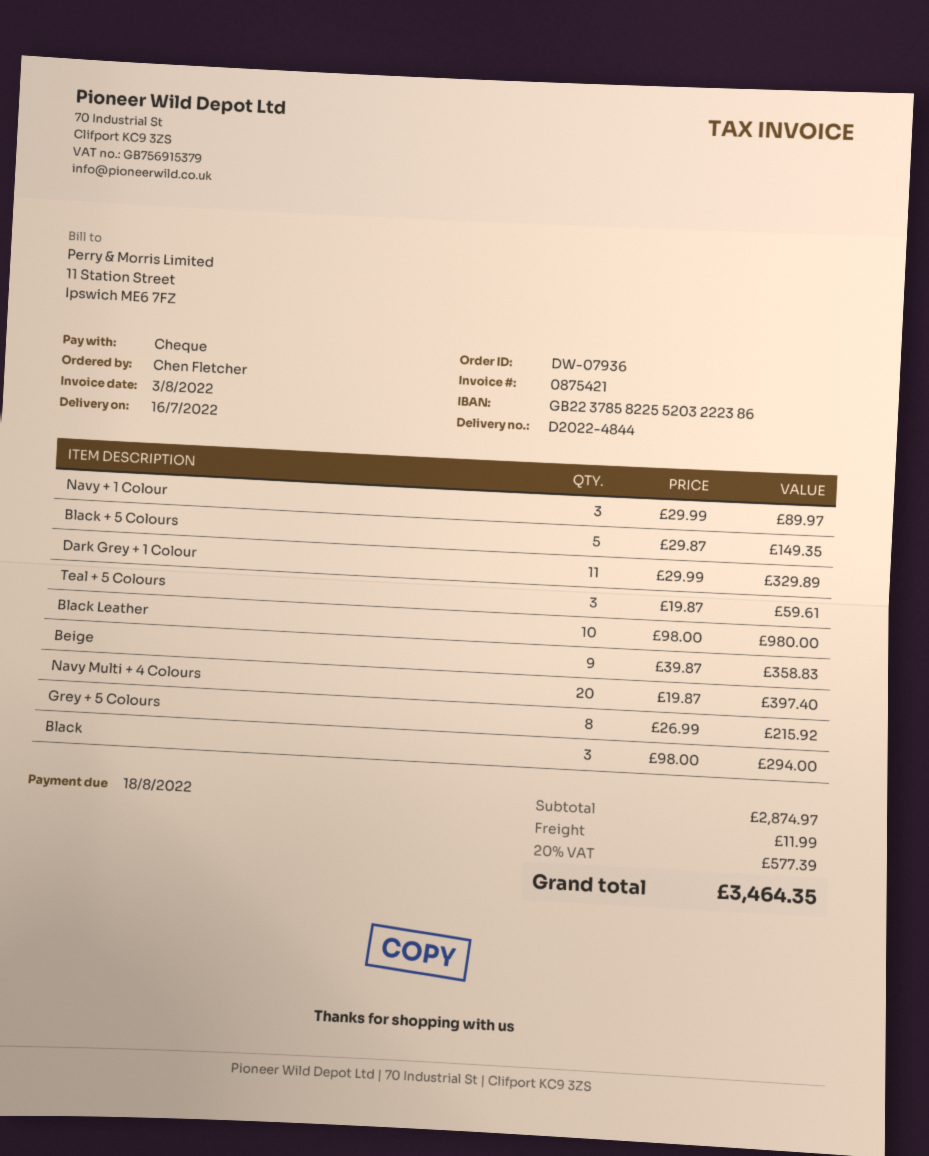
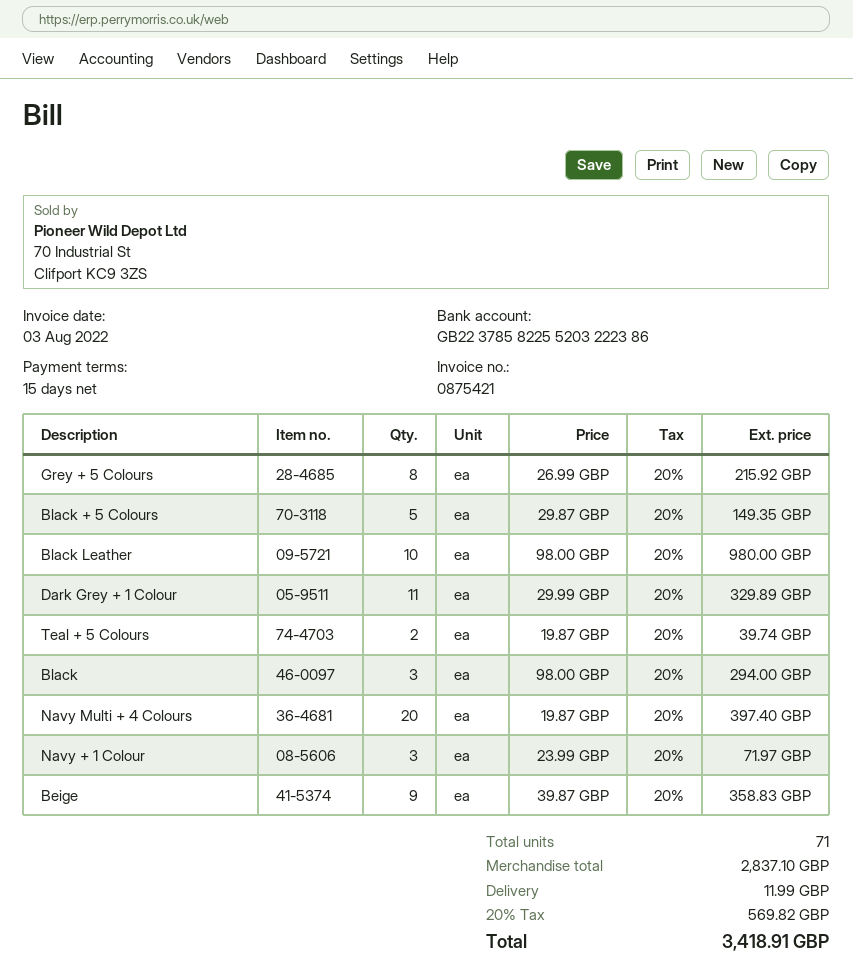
Navy + 1 Colour: 3 x 29.99 = 89.97 -> 3 x 23.99 = 71.97
Teal + 5 Colours: 3 x 19.87 = 59.61 -> 2 x 19.87 = 39.74
subtotal: 2874.97 -> 2837.10
tax: 20% = 577.39 -> 20% = 569.82
total: 3464.35 -> 3418.91

